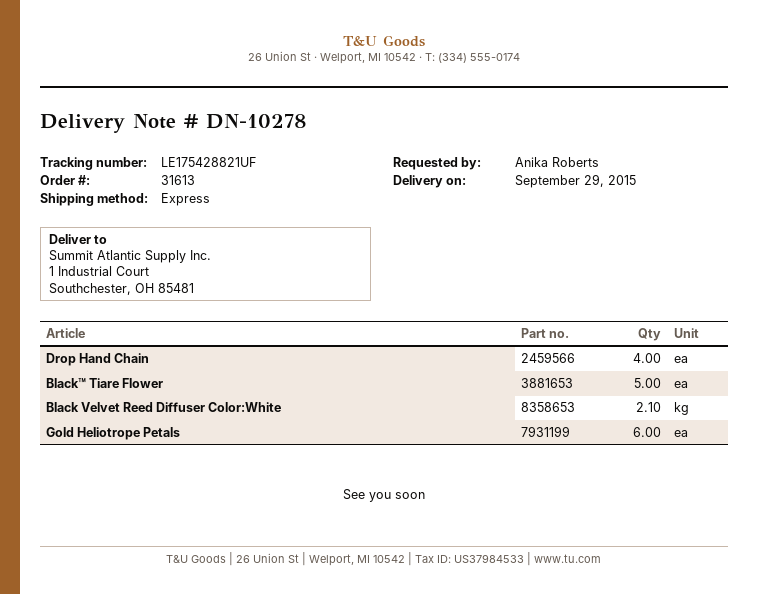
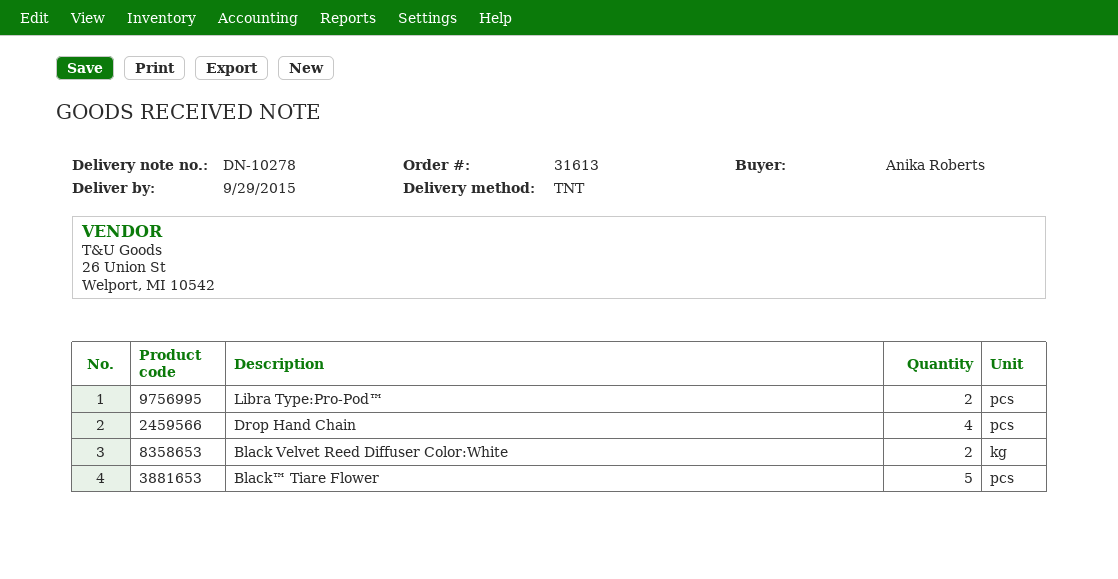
shipping method: express -> TNT
Black Velvet Reed Diffuser Color:White: 2.1 -> 2
Gold Heliotrope Petals: 6 -> none
Libra Type:Pro-Pod™: none -> 2

